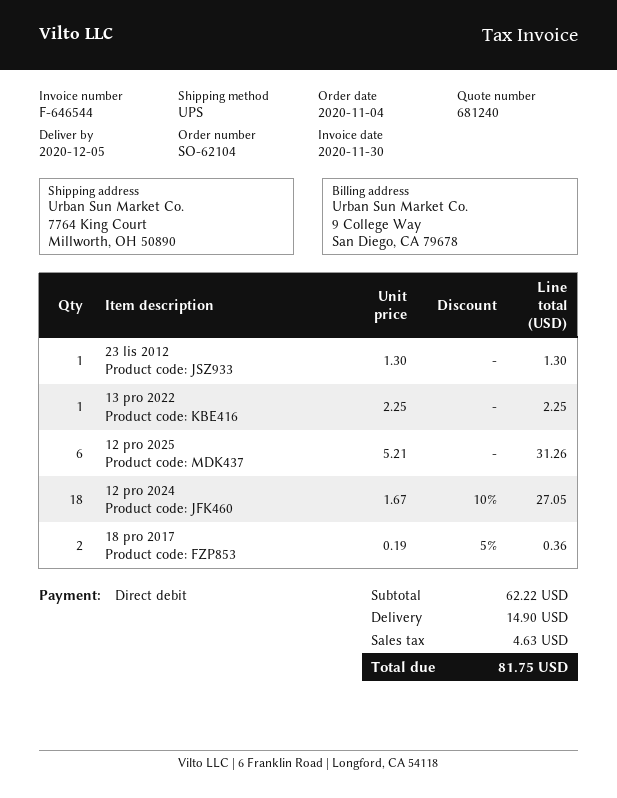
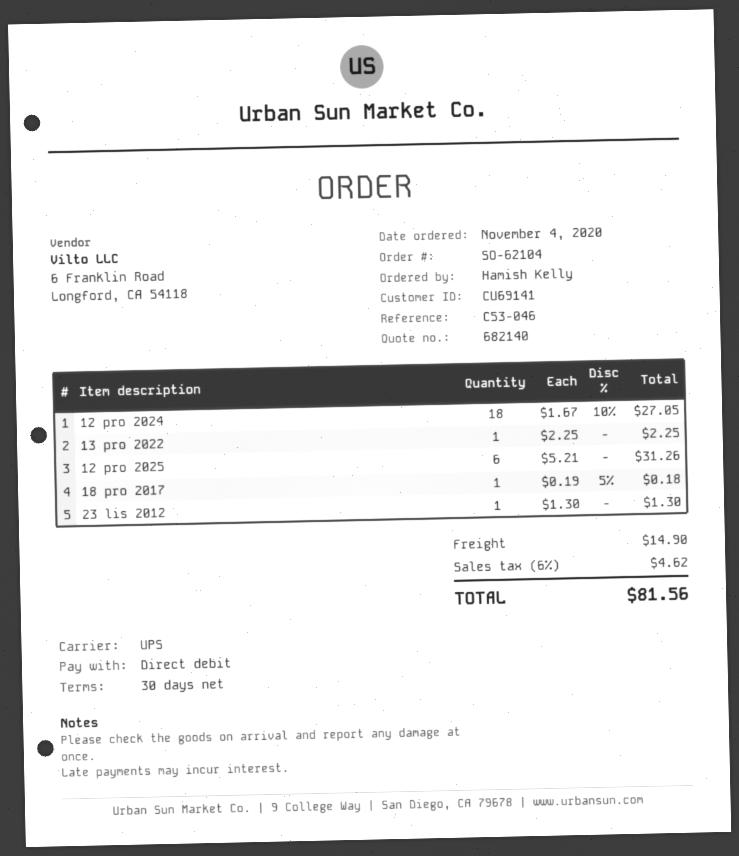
quote number: 681240 -> 682140
18 pro 2017: 2 x 0.19 - 5% = 0.36 -> 1 x 0.19 - 5% = 0.18
tax: 4.63 -> 4.62
total: 81.75 -> 81.56

